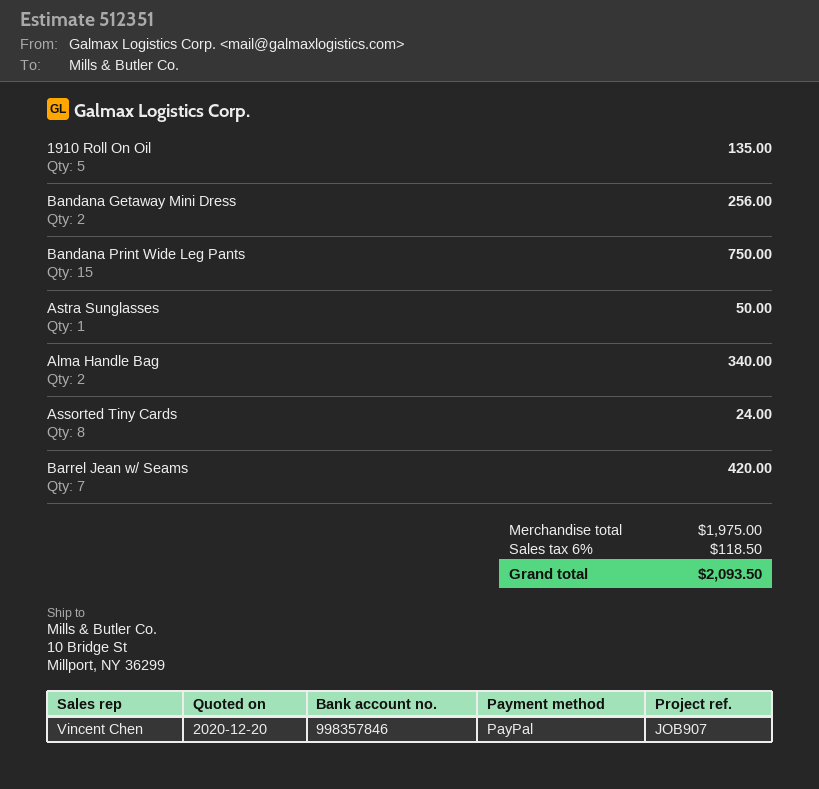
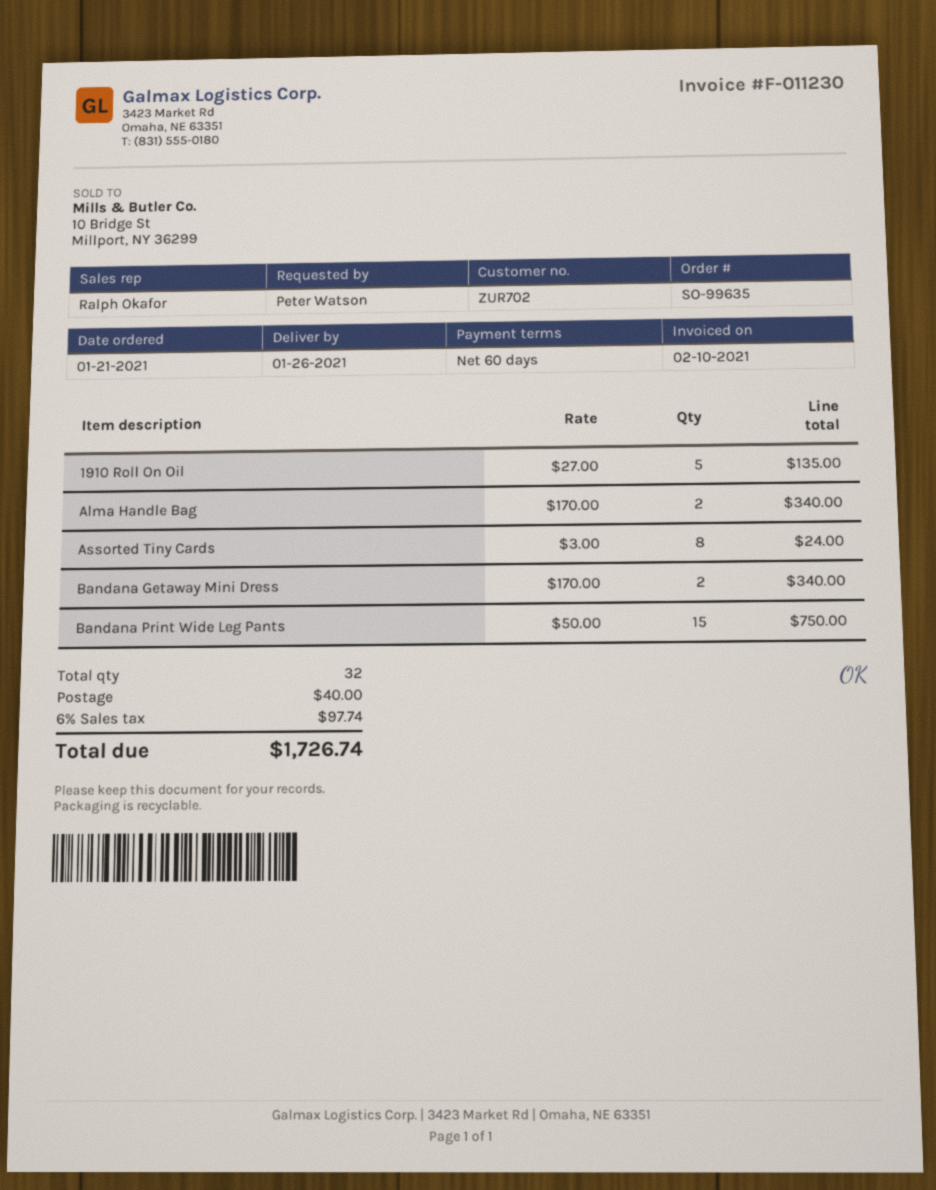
sales rep: Vincent Chen -> Ralph Okafor
Bandana Getaway Mini Dress: 2 for 256.00 -> 2 for 340.00
Astra Sunglasses: 1 for 50.00 -> none
Barrel Jean w/ Seams: 7 for 420.00 -> none
shipping: none -> 40.00
tax: 6% = 118.50 -> 6% = 97.74
total: 2093.50 -> 1726.74

